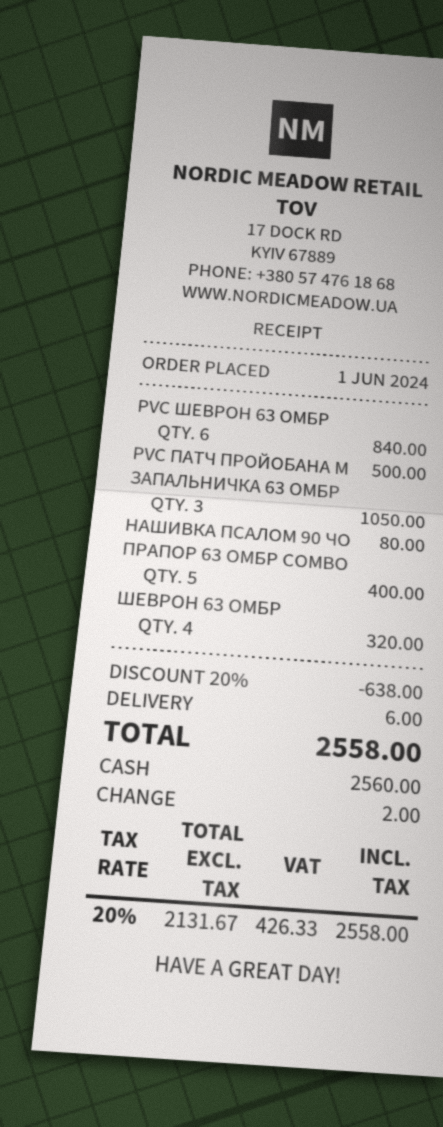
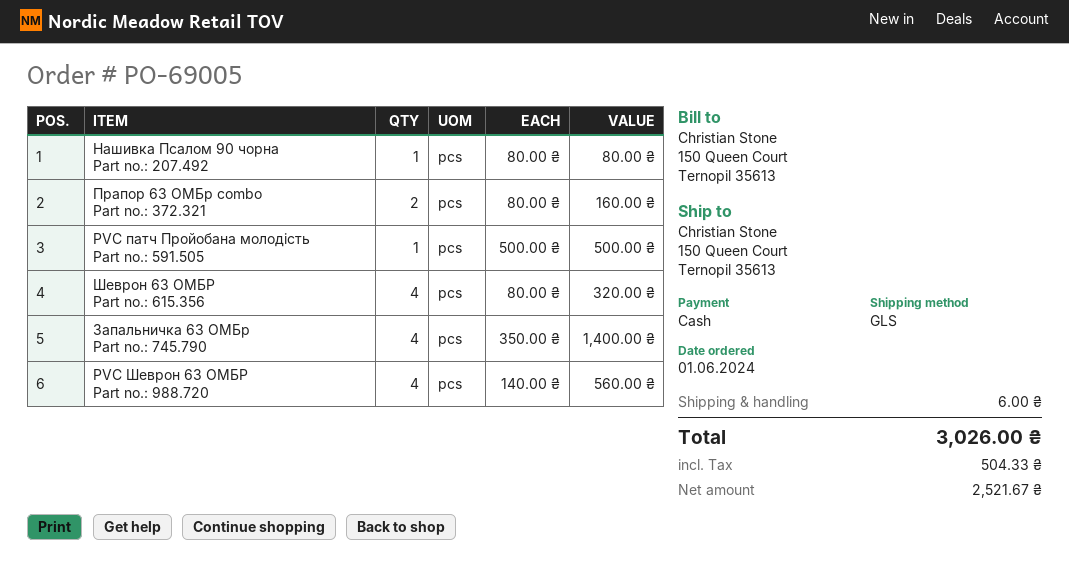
PVC ШЕВРОН 63 ОМБР: 6 for 840.00 -> 4 for 560.00
ЗАПАЛЬНИЧКА 63 ОМБР: 3 for 1050.00 -> 4 for 1400.00
ПРАПОР 63 ОМБР COMBO: 5 for 400.00 -> 2 for 160.00
discount: 20% = 638.00 -> none
net: 2131.67 -> 2521.67
tax: 426.33 -> 504.33
total: 2558.00 -> 3026.00

